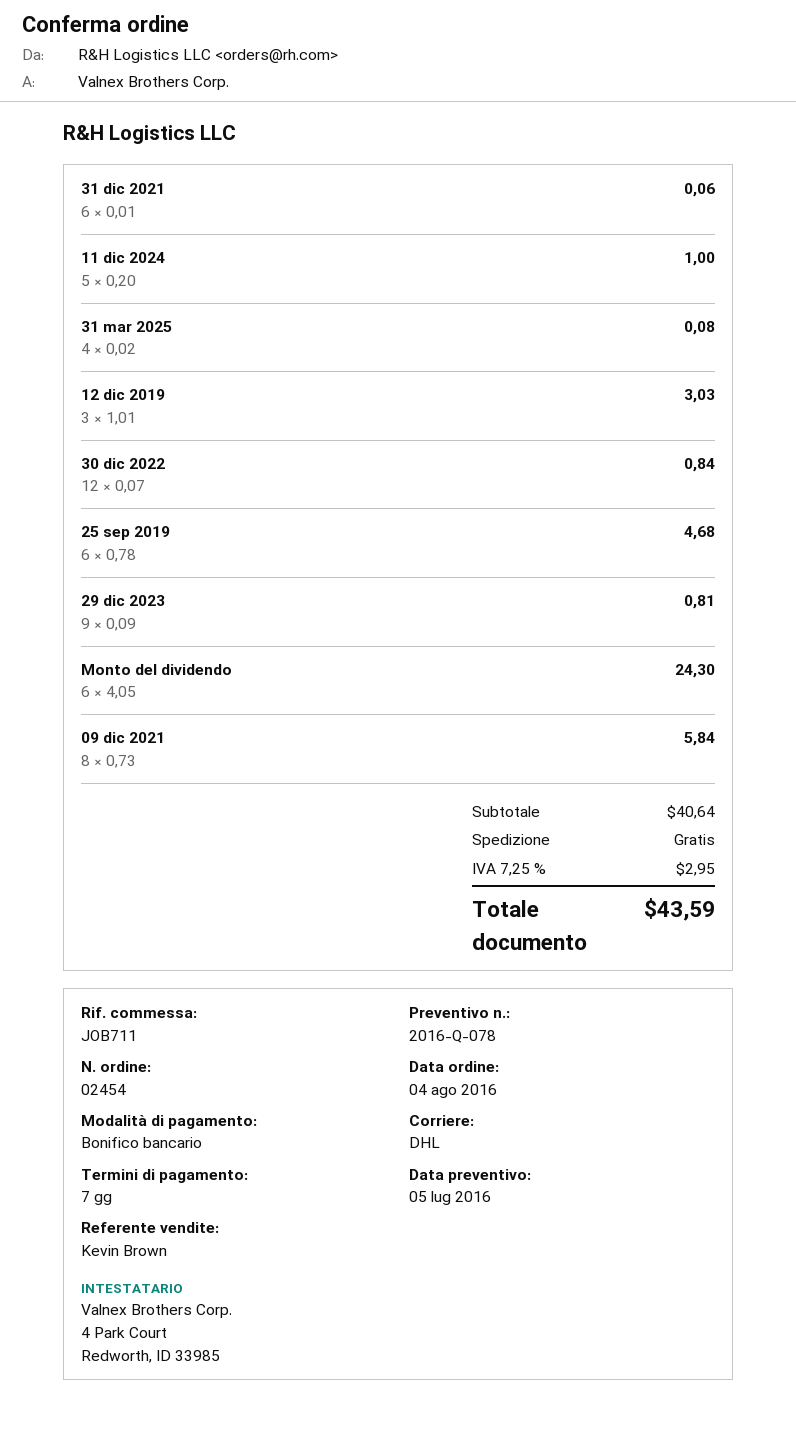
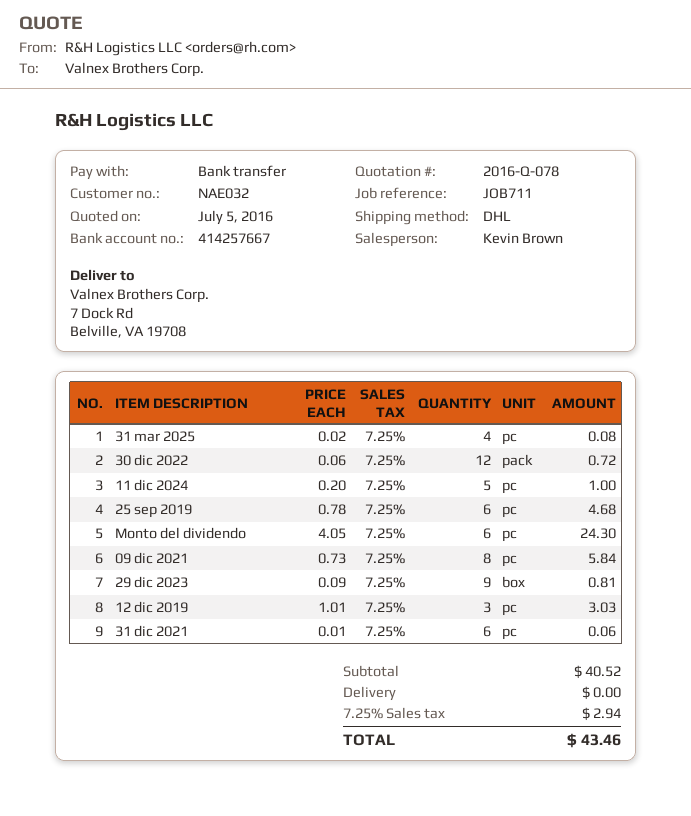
30 dic 2022: 12 x 0.07 = 0.84 -> 12 x 0.06 = 0.72
subtotal: 40.64 -> 40.52
tax: 7.25% = 2.95 -> 7.25% = 2.94
total: 43.59 -> 43.46

